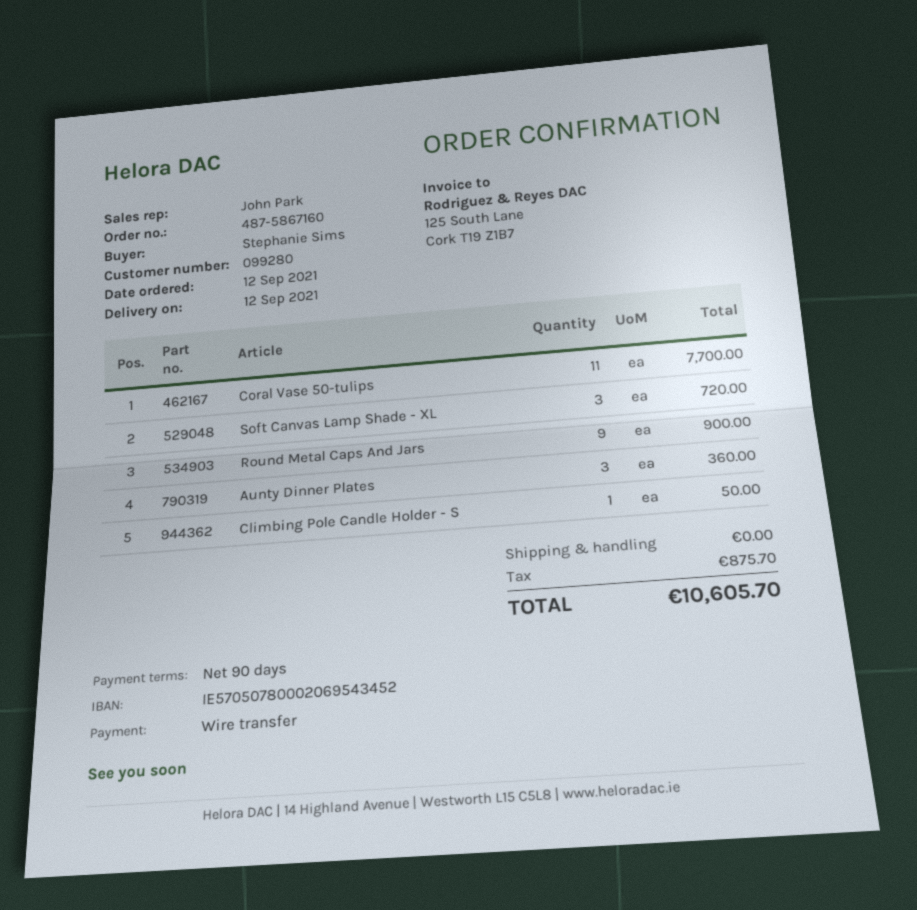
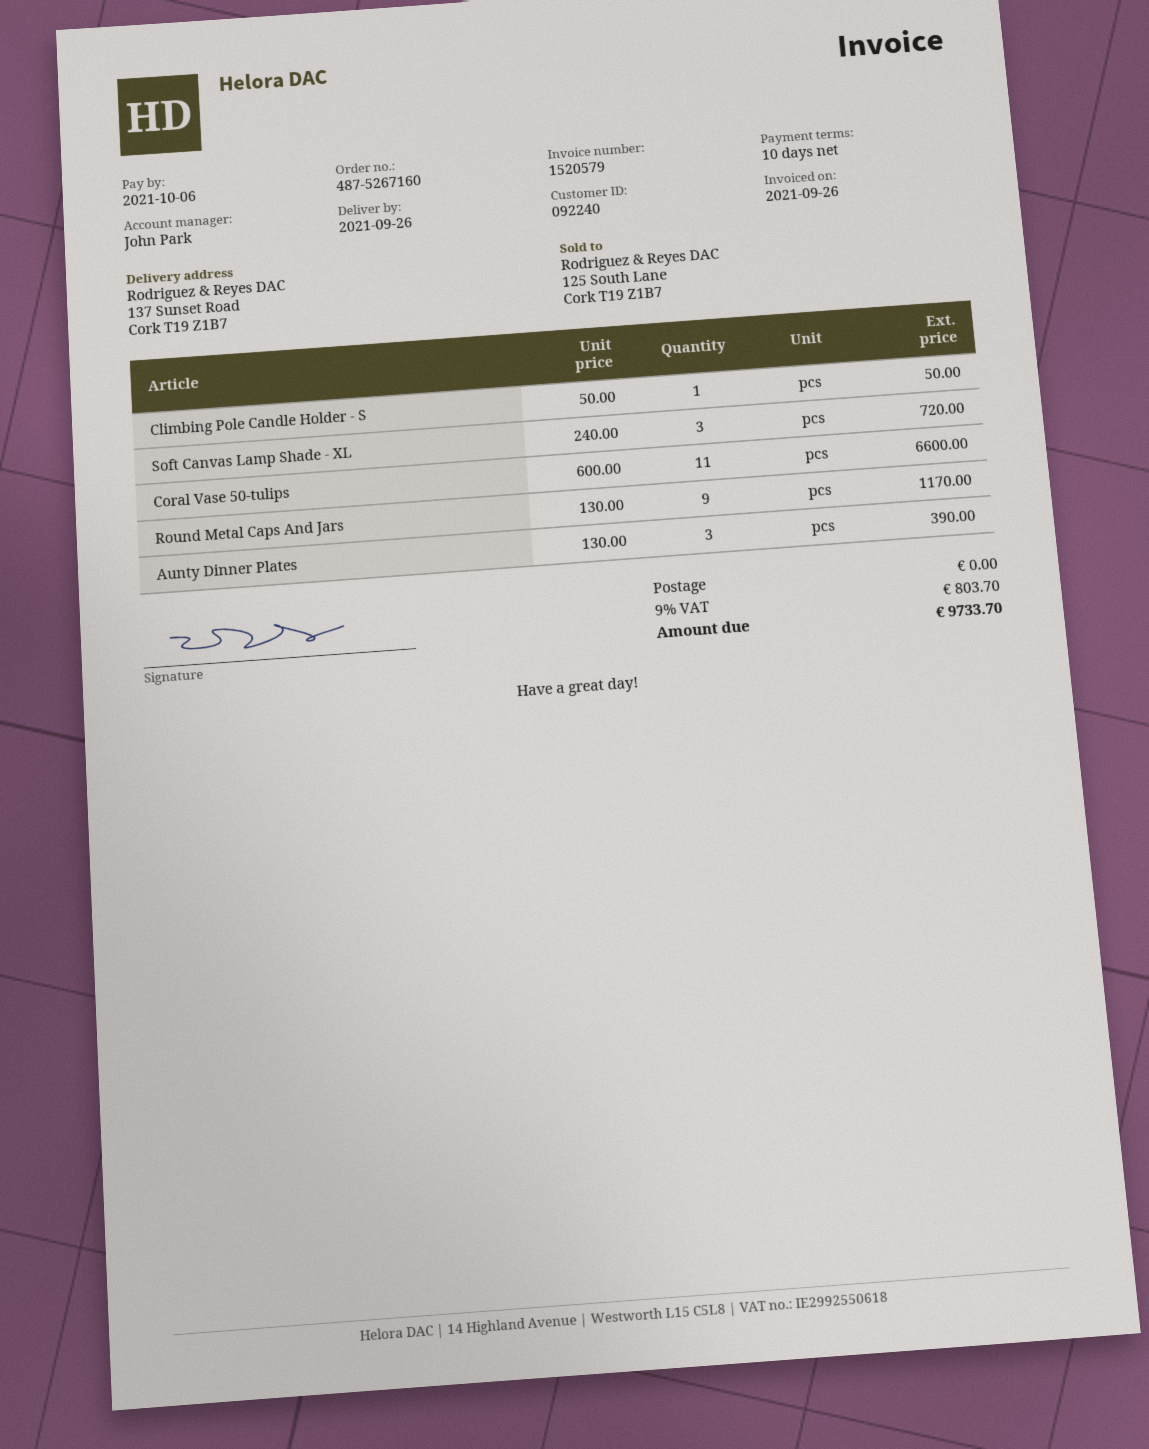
order number: 487-5867160 -> 487-5267160
delivery date: 2021-09-12 -> 2021-09-26
payment terms: 90 days -> 10 days
customer number: 099280 -> 092240
Coral Vase 50-tulips: 11 for 7700.00 -> 11 for 6600.00
Round Metal Caps And Jars: 9 for 900.00 -> 9 for 1170.00
Aunty Dinner Plates: 3 for 360.00 -> 3 for 390.00
tax: 875.70 -> 803.70
total: 10605.70 -> 9733.70

